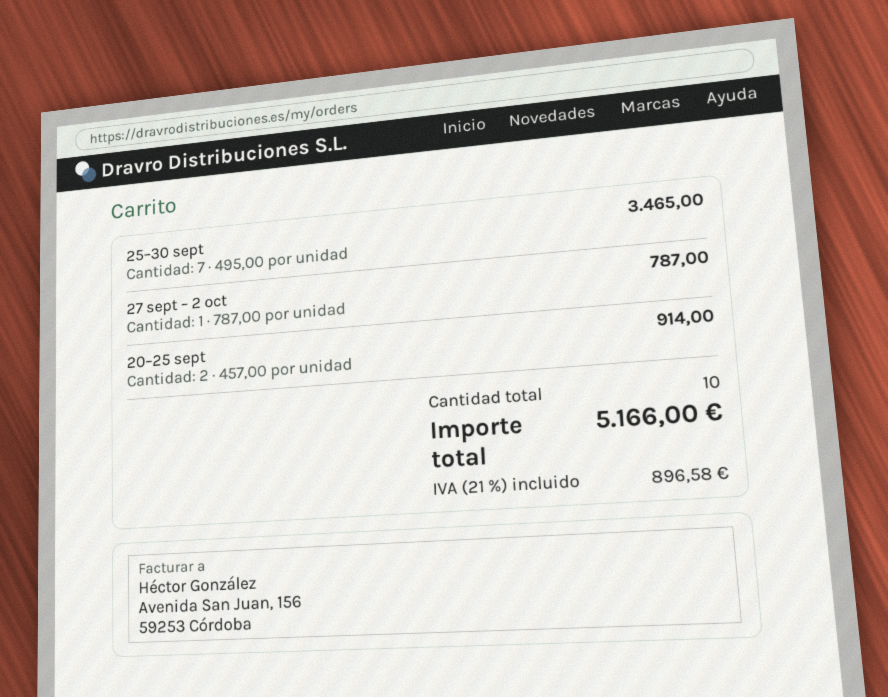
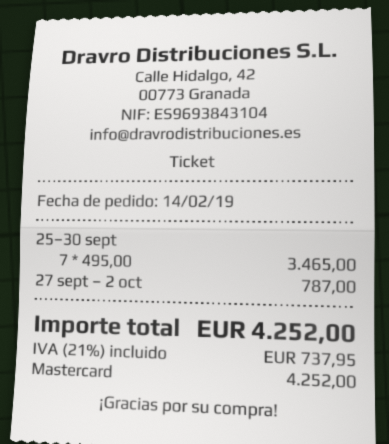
20–25 sept: 2 x 457.00 = 914.00 -> none
tax: 21% = 896.58 -> 21% = 737.95
total: 5166.00 -> 4252.00

